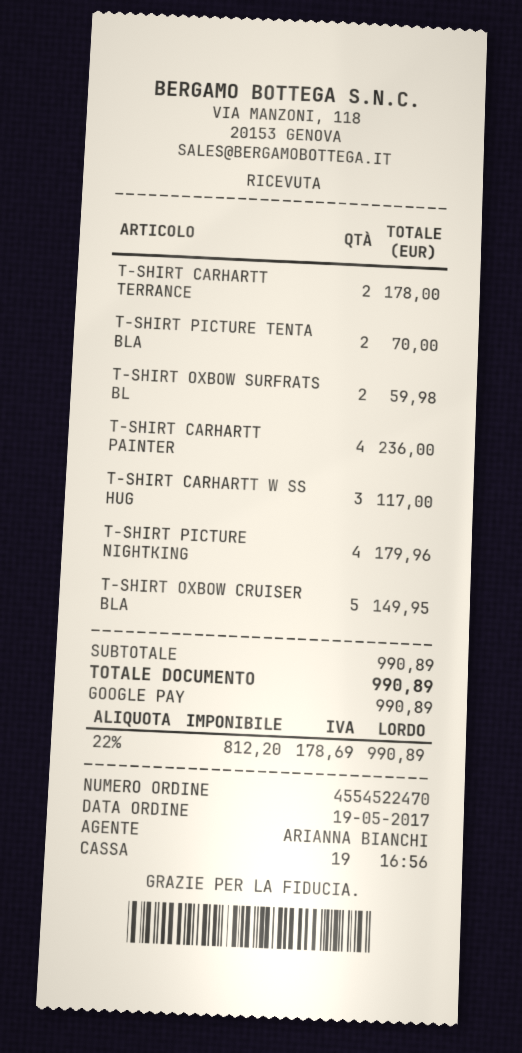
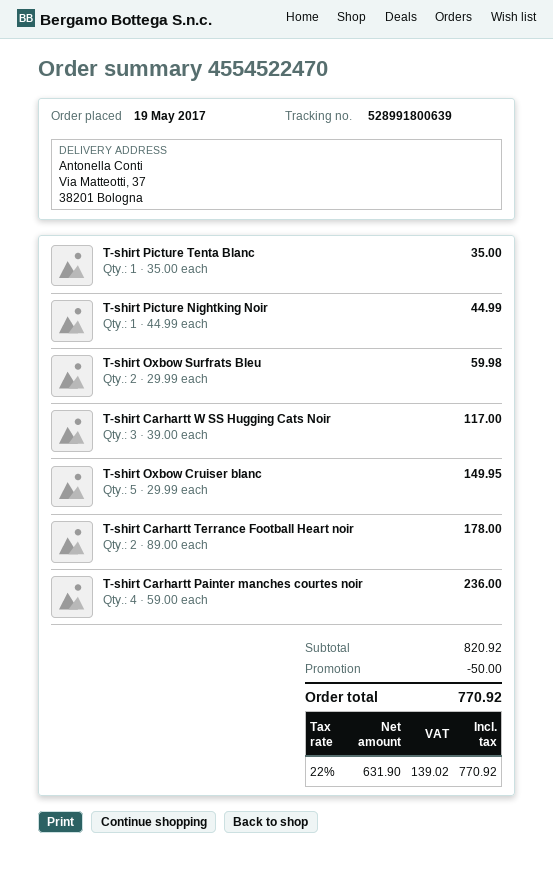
T-SHIRT PICTURE TENTA BLA: 2 for 70.00 -> 1 for 35.00
T-SHIRT PICTURE NIGHTKING: 4 for 179.96 -> 1 for 44.99
subtotal: 990.89 -> 820.92
discount: none -> 50.00
net: 812.20 -> 631.90
tax: 22% = 178.69 -> 22% = 139.02
total: 990.89 -> 770.92

